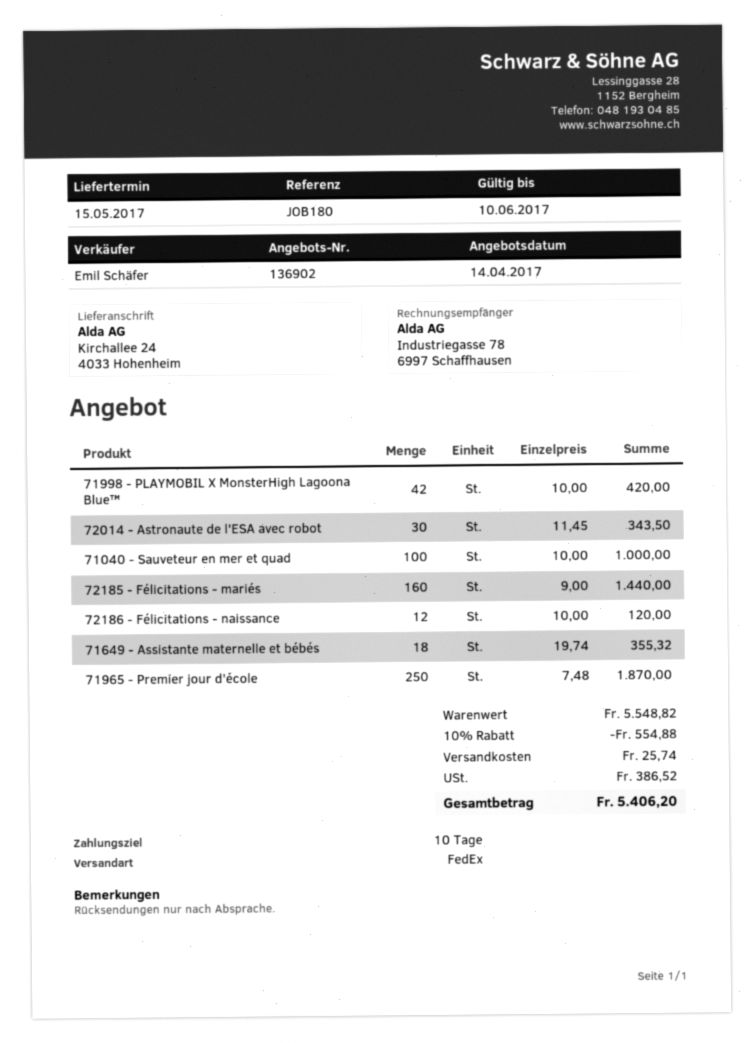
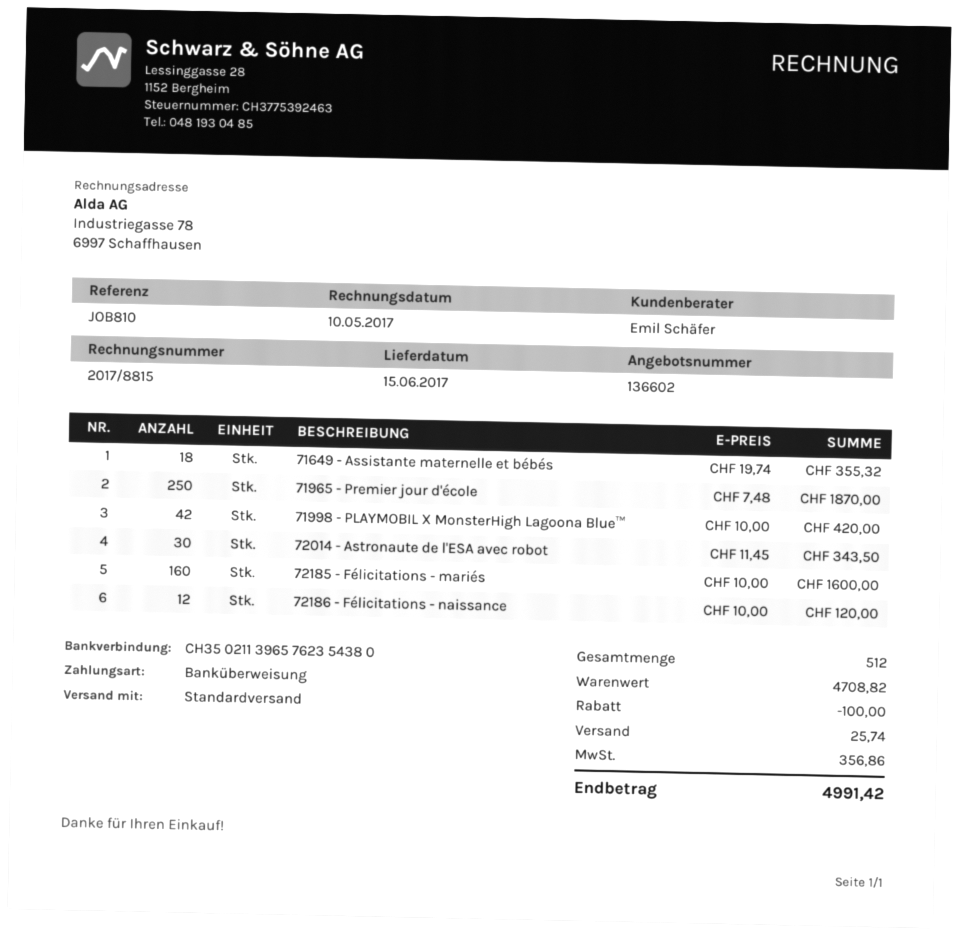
quote number: 136902 -> 136602
delivery date: 2017-05-15 -> 2017-06-15
reference: JOB180 -> JOB810
shipping method: FedEx -> standard
71040 - Sauveteur en mer et quad: 100 x 10.00 = 1000.00 -> none
72185 - Félicitations - mariés: 160 x 9.00 = 1440.00 -> 160 x 10.00 = 1600.00
subtotal: 5548.82 -> 4708.82
discount: 554.88 -> 100.00
tax: 386.52 -> 356.86
total: 5406.20 -> 4991.42

